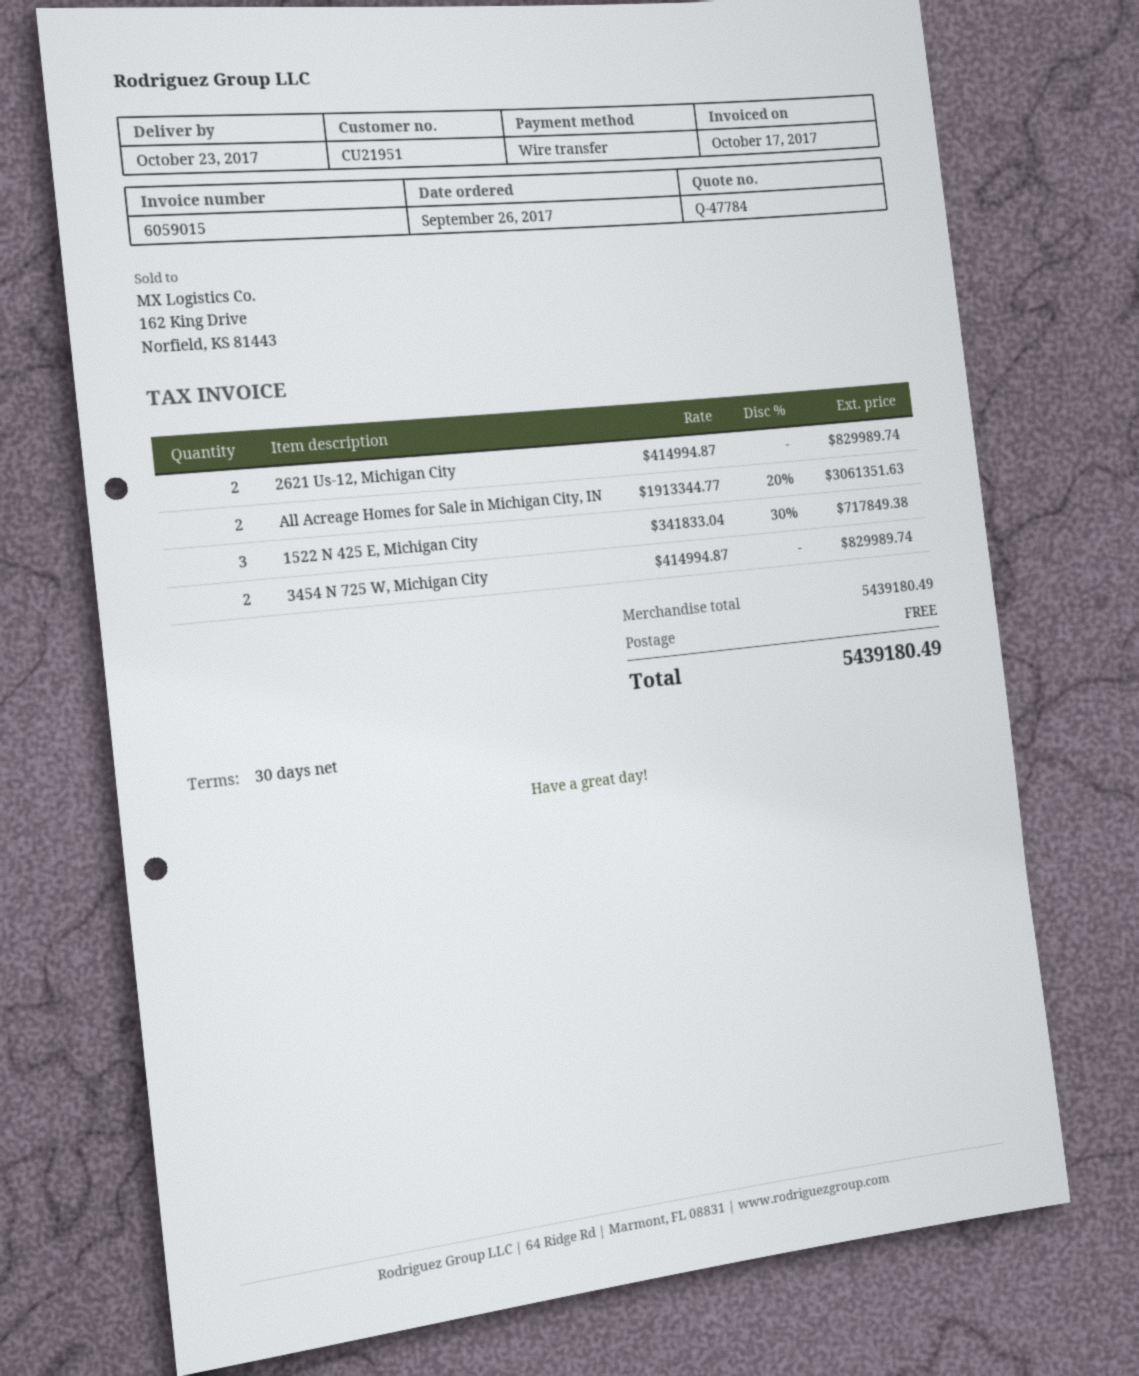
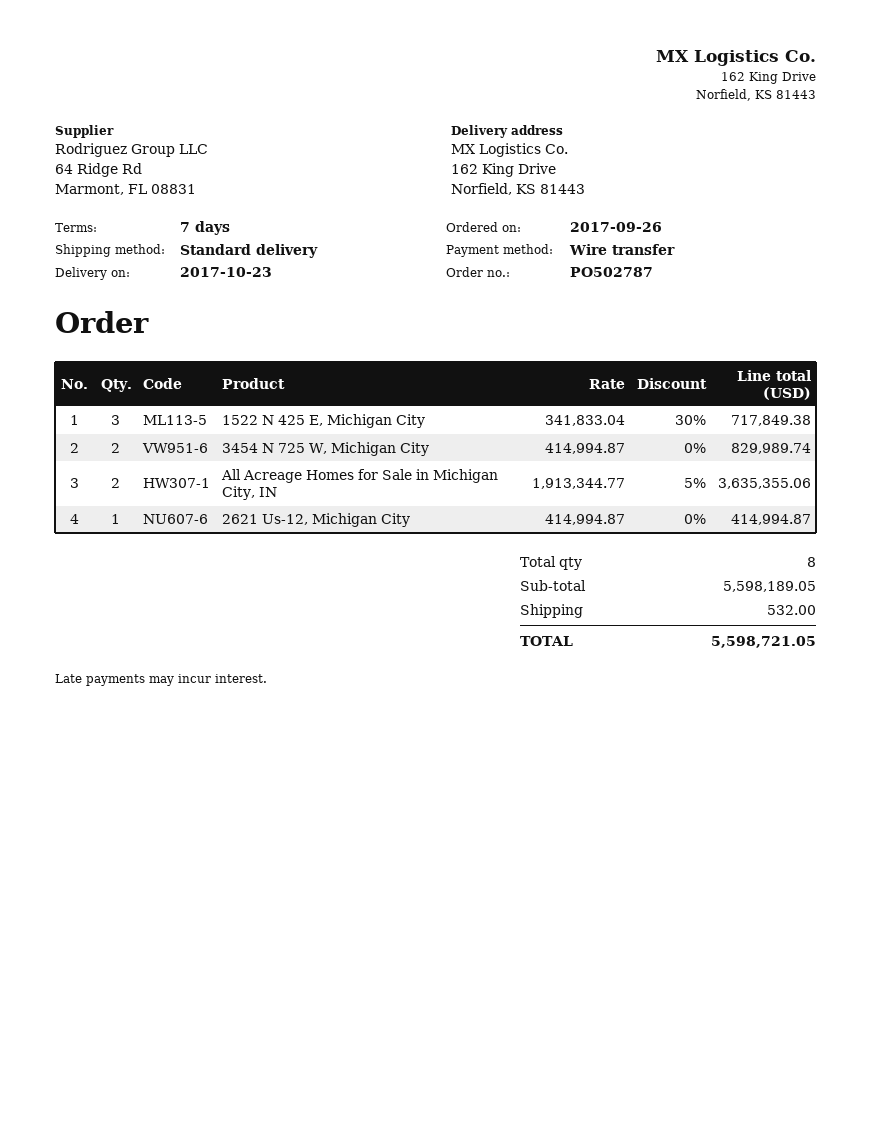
payment terms: 30 days -> 7 days
2621 Us-12, Michigan City: 2 x 414994.87 = 829989.74 -> 1 x 414994.87 = 414994.87
All Acreage Homes for Sale in Michigan City, IN: 2 x 1913344.77 - 20% = 3061351.63 -> 2 x 1913344.77 - 5% = 3635355.06
subtotal: 5439180.49 -> 5598189.05
shipping: 0.00 -> 532.00
total: 5439180.49 -> 5598721.05

